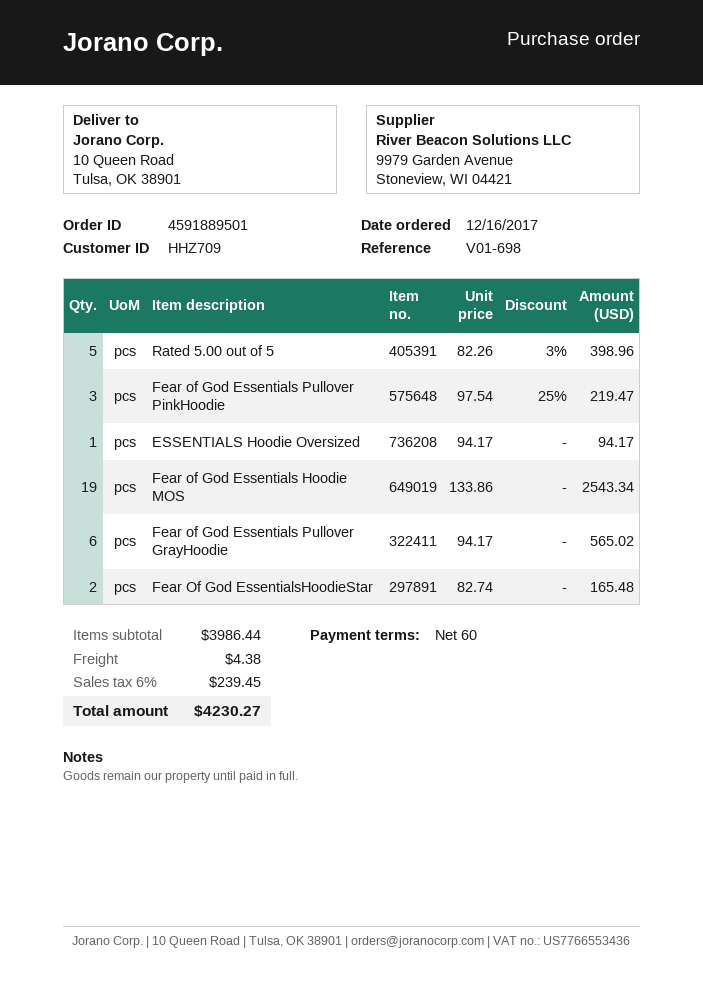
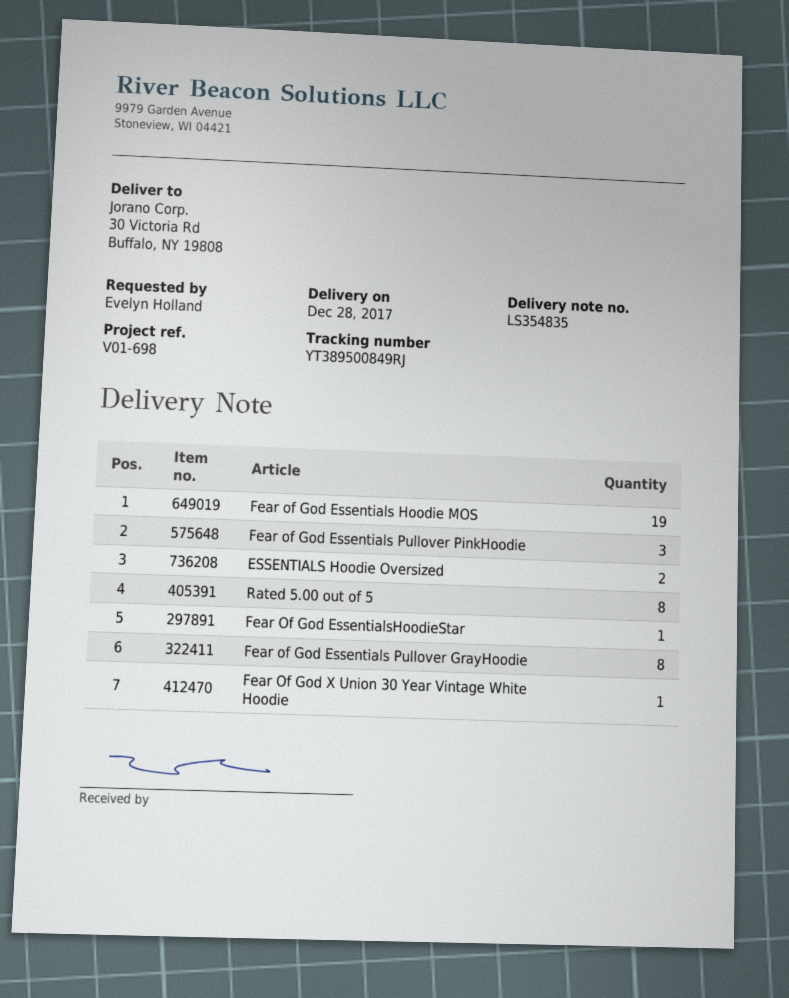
ship to: 10 Queen Road, Tulsa, OK 38901 -> 30 Victoria Rd, Buffalo, NY 19808
Rated 5.00 out of 5: 5 -> 8
ESSENTIALS Hoodie Oversized: 1 -> 2
Fear of God Essentials Pullover GrayHoodie: 6 -> 8
Fear Of God EssentialsHoodieStar: 2 -> 1
Fear Of God X Union 30 Year Vintage White Hoodie: none -> 1

